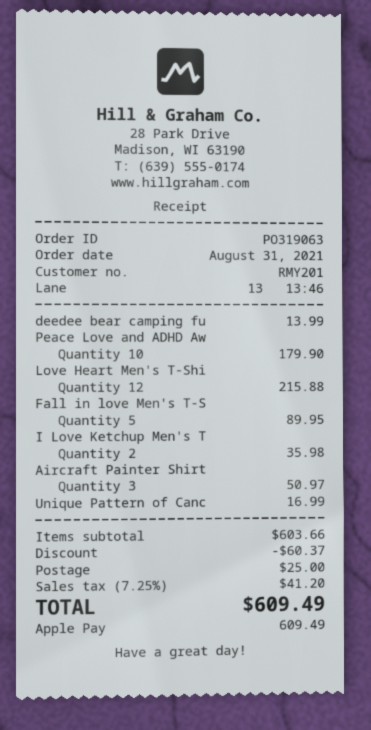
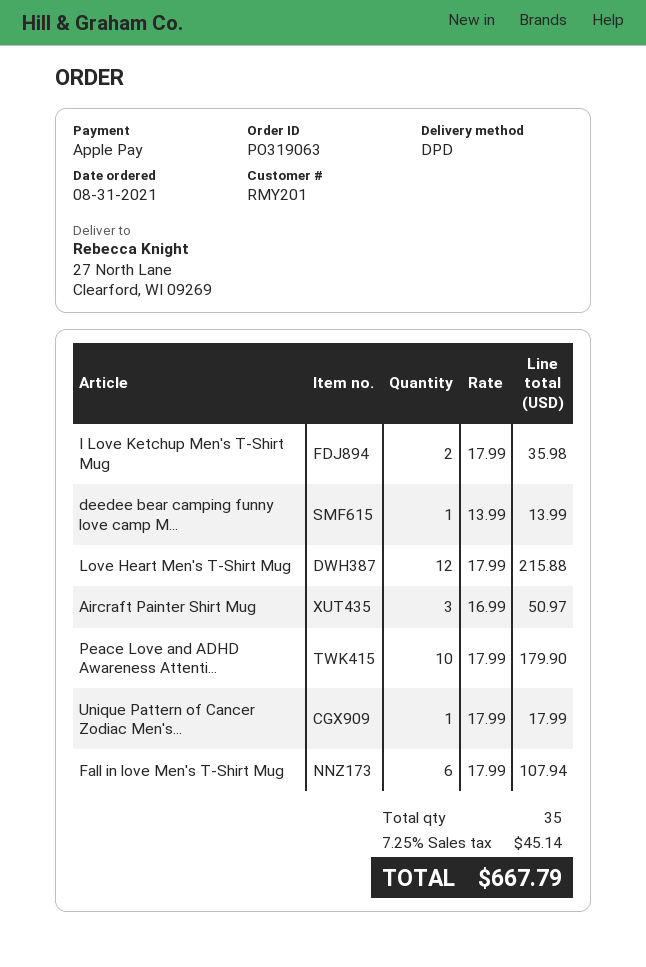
Fall in love Men's T-S: 5 for 89.95 -> 6 for 107.94
Unique Pattern of Canc: 1 for 16.99 -> 1 for 17.99
discount: 60.37 -> none
shipping: 25.00 -> none
tax: 7.25% = 41.20 -> 7.25% = 45.14
total: 609.49 -> 667.79

